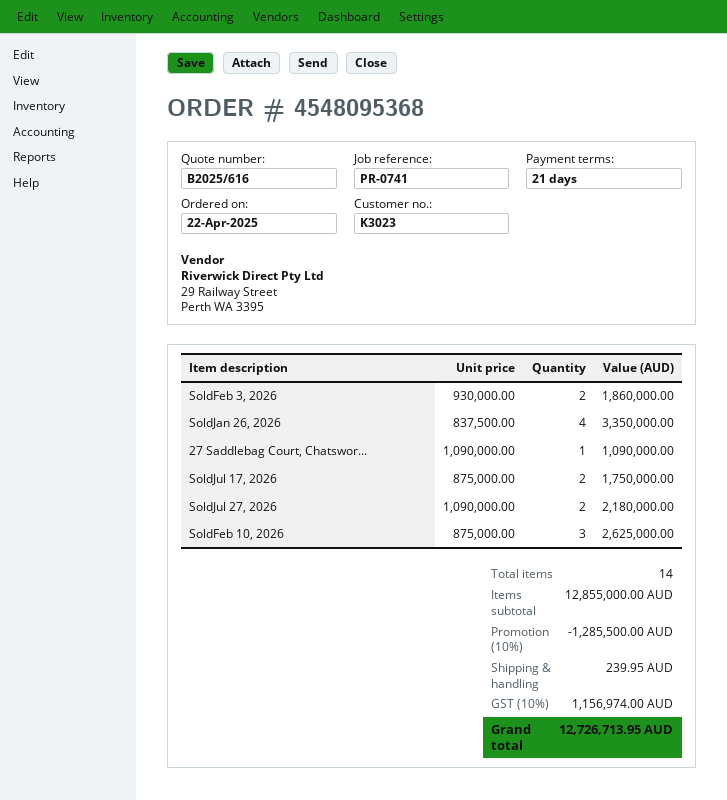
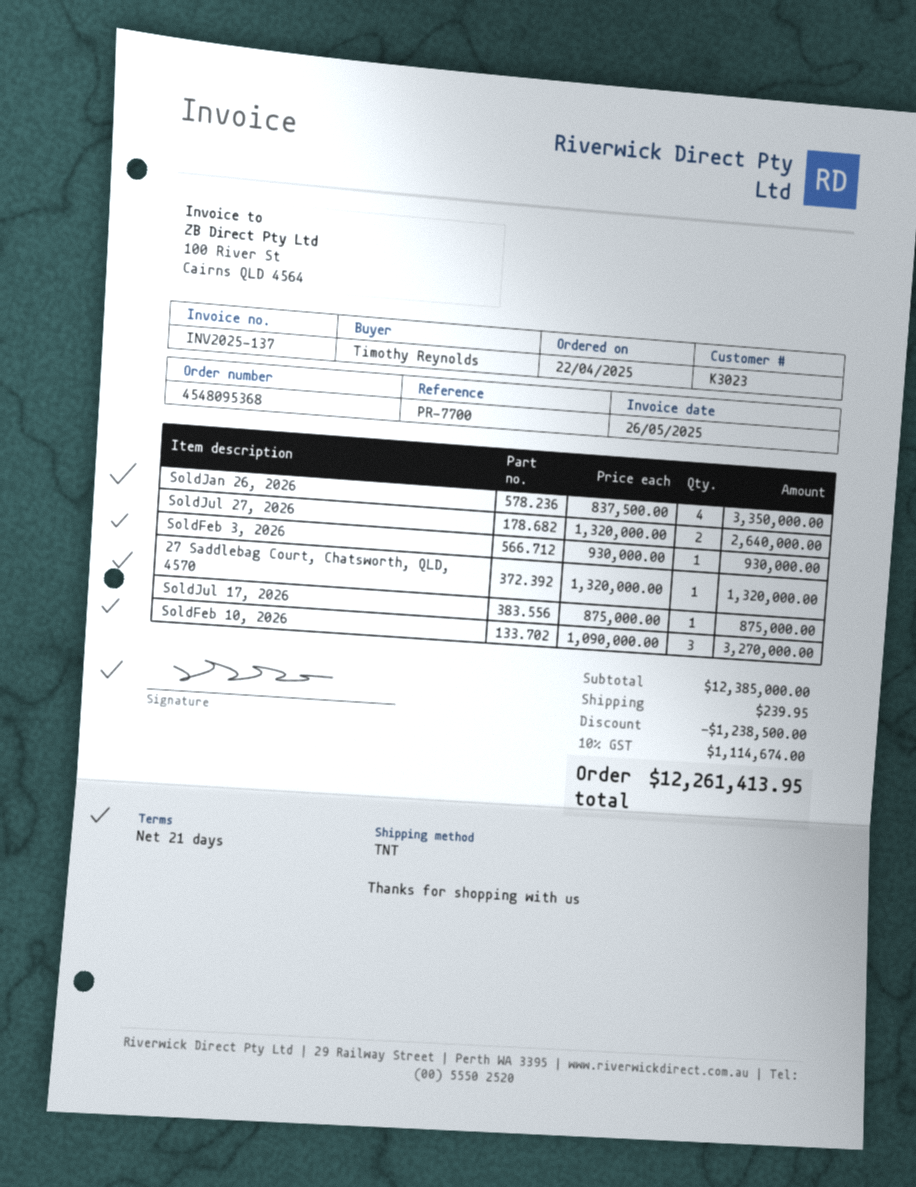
reference: PR-0741 -> PR-7700
SoldFeb 3, 2026: 2 x 930000.00 = 1860000.00 -> 1 x 930000.00 = 930000.00
27 Saddlebag Court, Chatswor...: 1 x 1090000.00 = 1090000.00 -> 1 x 1320000.00 = 1320000.00
SoldJul 17, 2026: 2 x 875000.00 = 1750000.00 -> 1 x 875000.00 = 875000.00
SoldJul 27, 2026: 2 x 1090000.00 = 2180000.00 -> 2 x 1320000.00 = 2640000.00
SoldFeb 10, 2026: 3 x 875000.00 = 2625000.00 -> 3 x 1090000.00 = 3270000.00
subtotal: 12855000.00 -> 12385000.00
discount: 1285500.00 -> 1238500.00
tax: 10% = 1156974.00 -> 10% = 1114674.00
total: 12726713.95 -> 12261413.95

